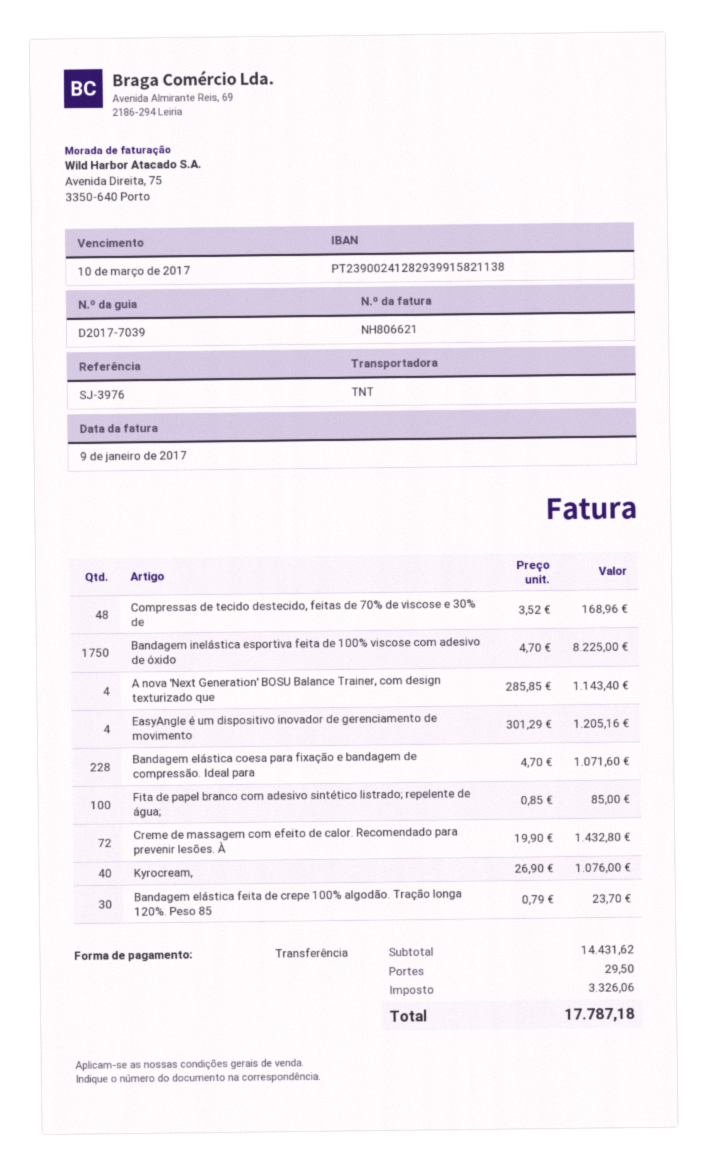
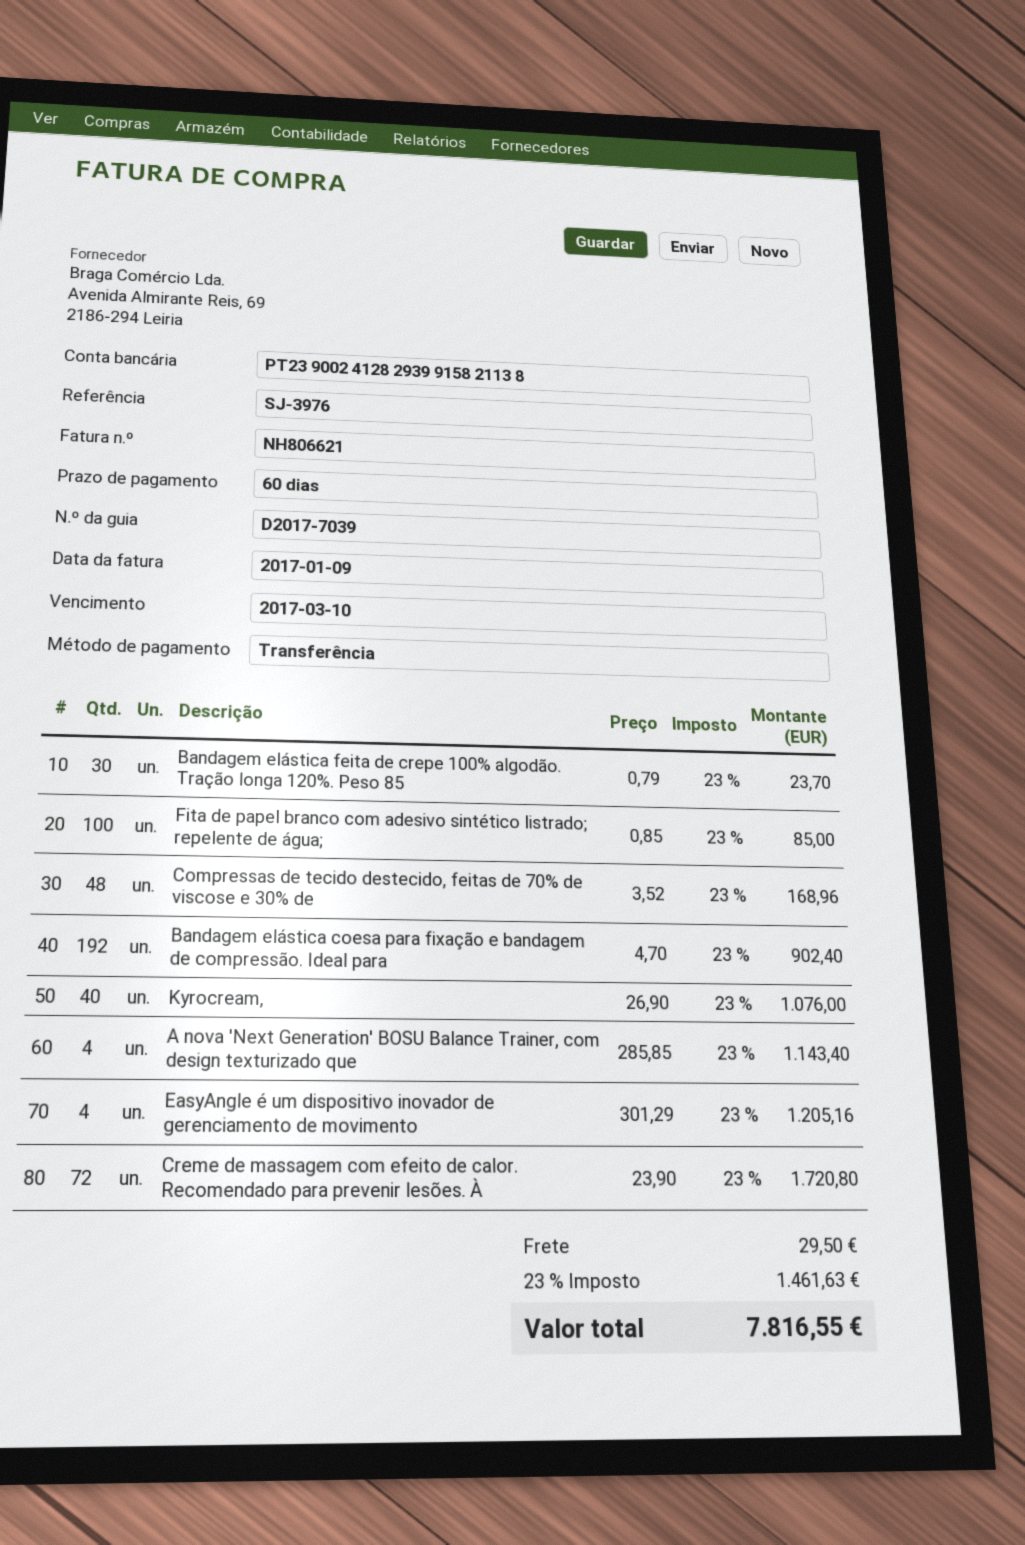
Bandagem inelástica esportiva feita de 100% viscose com adesivo de óxido: 1750 x 4.70 = 8225.00 -> none
Bandagem elástica coesa para fixação e bandagem de compressão. Ideal para: 228 x 4.70 = 1071.60 -> 192 x 4.70 = 902.40
Creme de massagem com efeito de calor. Recomendado para prevenir lesões. À: 72 x 19.90 = 1432.80 -> 72 x 23.90 = 1720.80
tax: 3326.06 -> 1461.63
total: 17787.18 -> 7816.55

